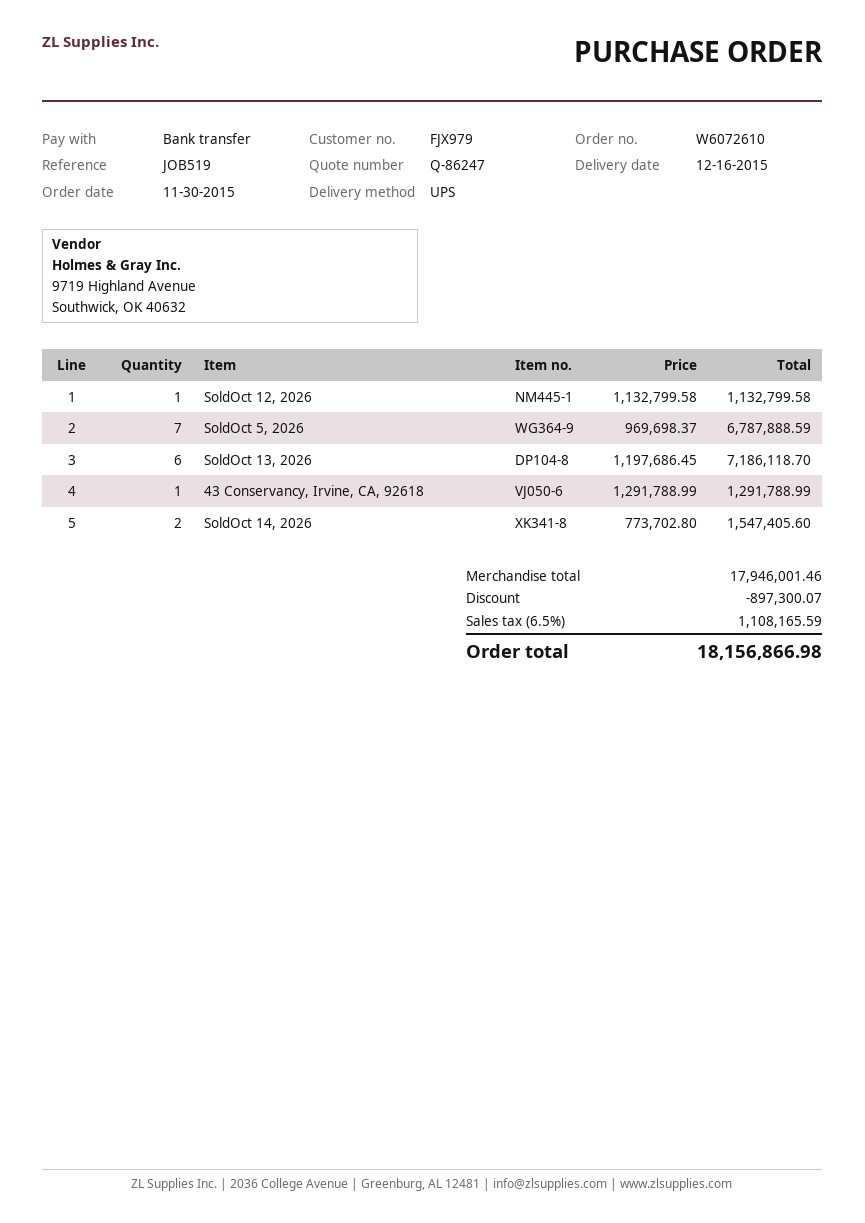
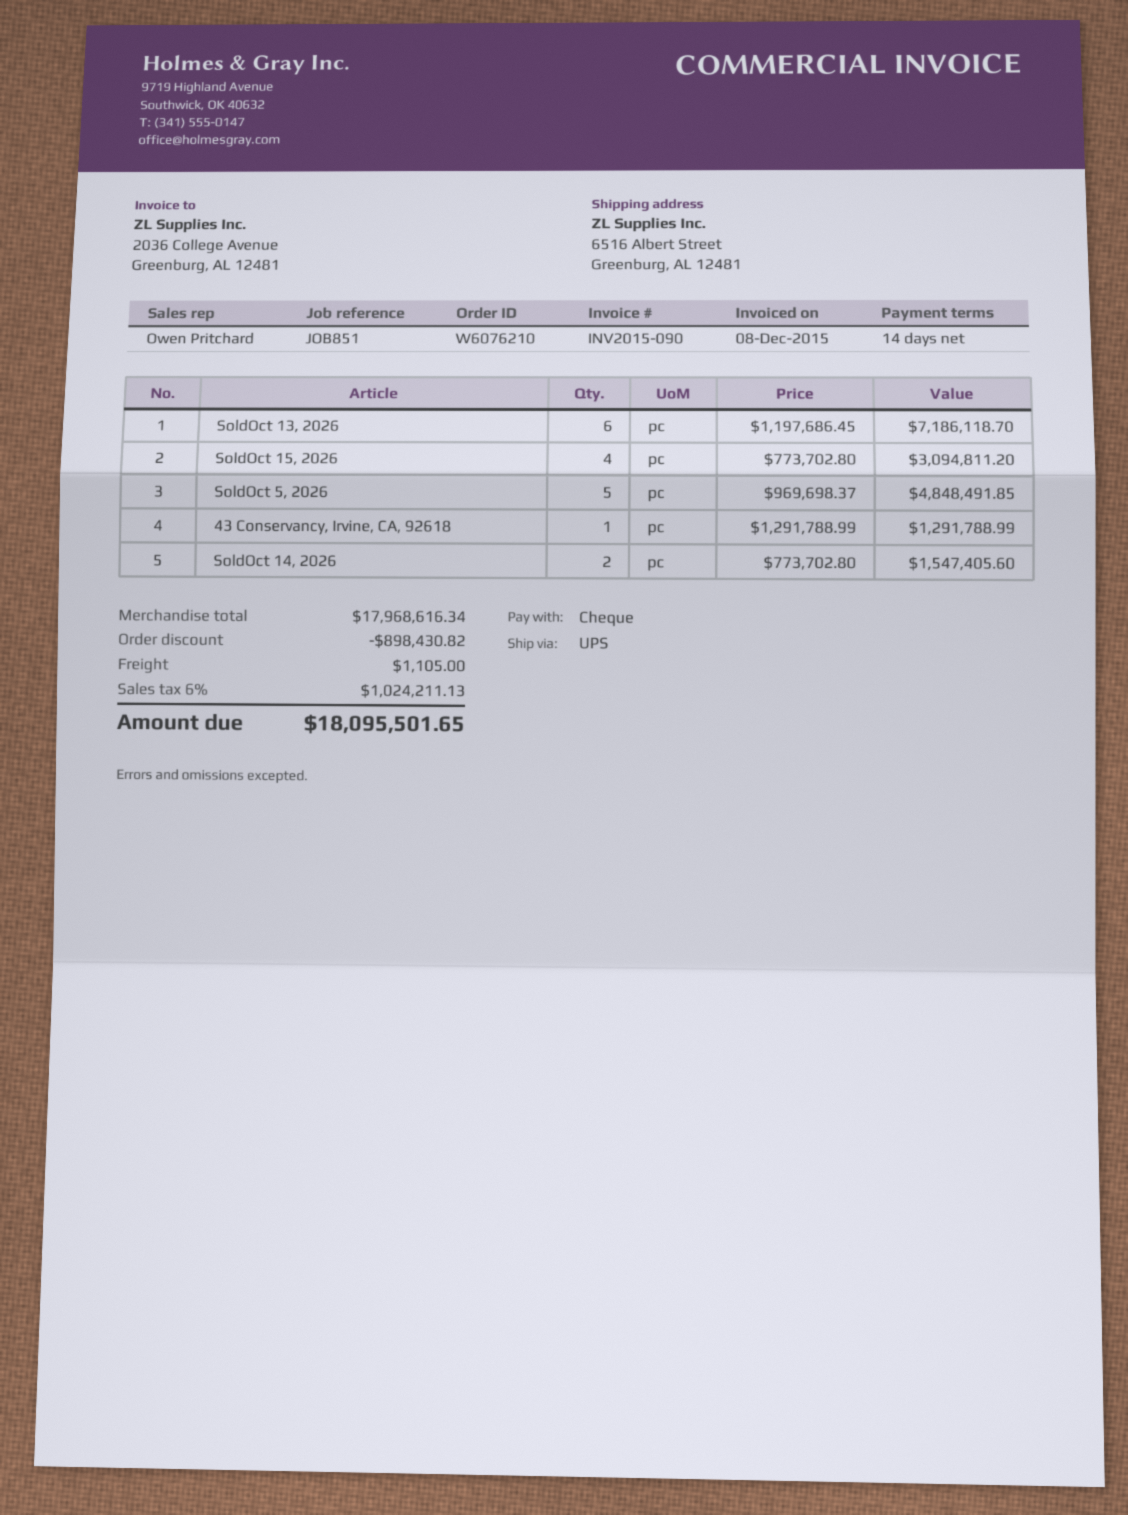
order number: W6072610 -> W6076210
reference: JOB519 -> JOB851
payment method: bank transfer -> cheque
SoldOct 12, 2026: 1 x 1132799.58 = 1132799.58 -> none
SoldOct 5, 2026: 7 x 969698.37 = 6787888.59 -> 5 x 969698.37 = 4848491.85
SoldOct 15, 2026: none -> 4 x 773702.80 = 3094811.20
subtotal: 17946001.46 -> 17968616.34
discount: 897300.07 -> 898430.82
shipping: none -> 1105.00
tax: 6.5% = 1108165.59 -> 6% = 1024211.13
total: 18156866.98 -> 18095501.65

